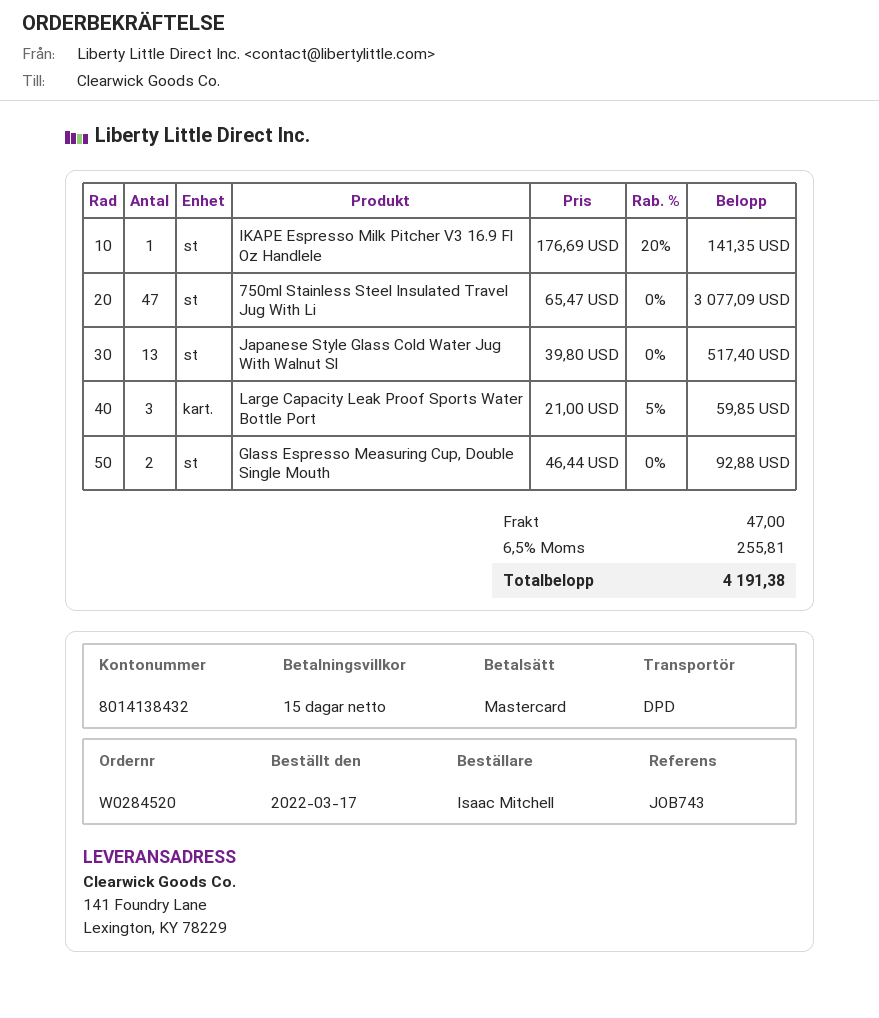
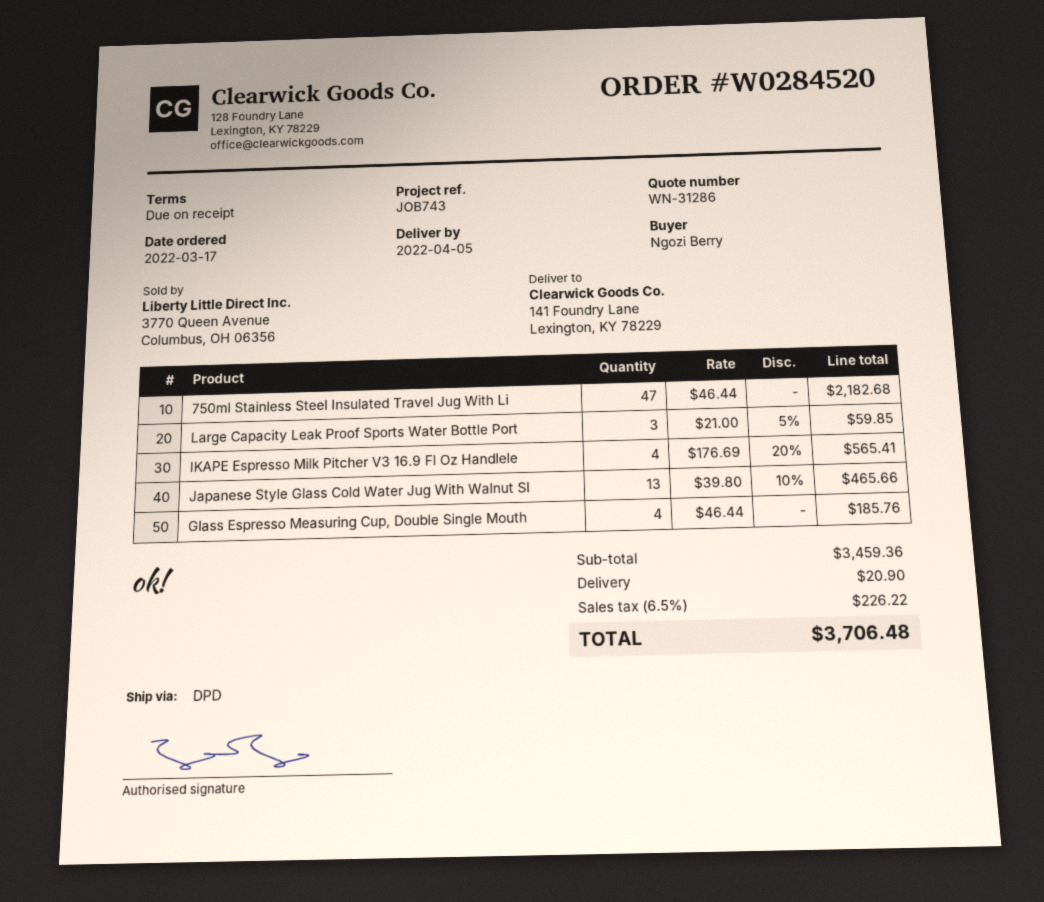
payment terms: 15 days -> on receipt
ordered by: Isaac Mitchell -> Ngozi Berry
IKAPE Espresso Milk Pitcher V3 16.9 Fl Oz Handlele: 1 x 176.69 - 20% = 141.35 -> 4 x 176.69 - 20% = 565.41
750ml Stainless Steel Insulated Travel Jug With Li: 47 x 65.47 = 3077.09 -> 47 x 46.44 = 2182.68
Japanese Style Glass Cold Water Jug With Walnut Sl: 13 x 39.80 = 517.40 -> 13 x 39.80 - 10% = 465.66
Glass Espresso Measuring Cup, Double Single Mouth: 2 x 46.44 = 92.88 -> 4 x 46.44 = 185.76
shipping: 47.00 -> 20.90
tax: 6.5% = 255.81 -> 6.5% = 226.22
total: 4191.38 -> 3706.48

